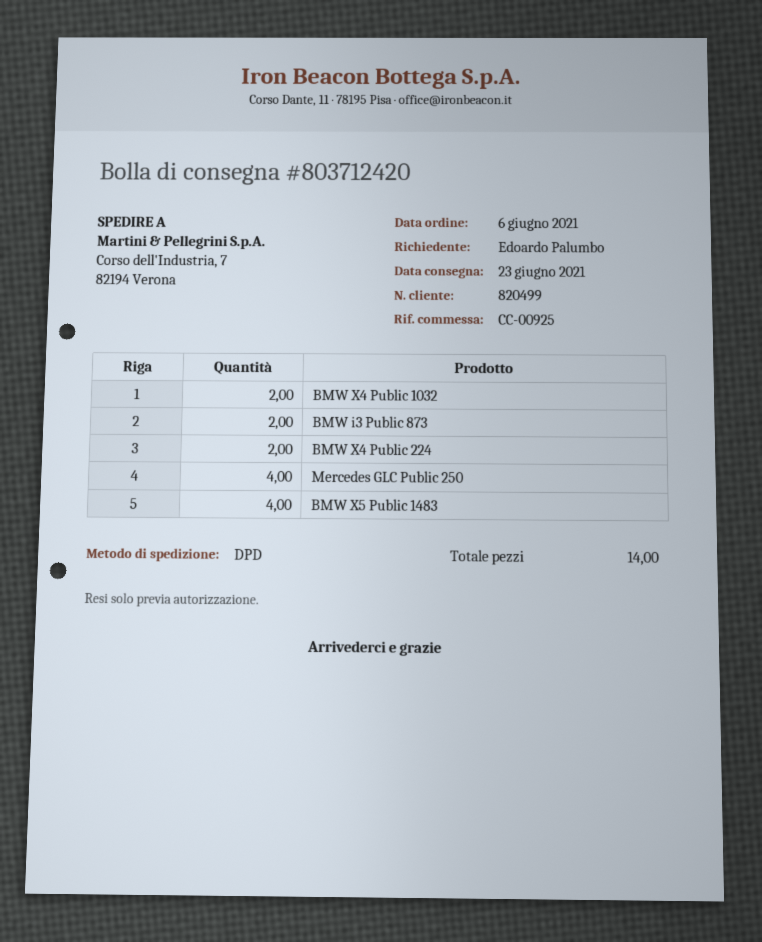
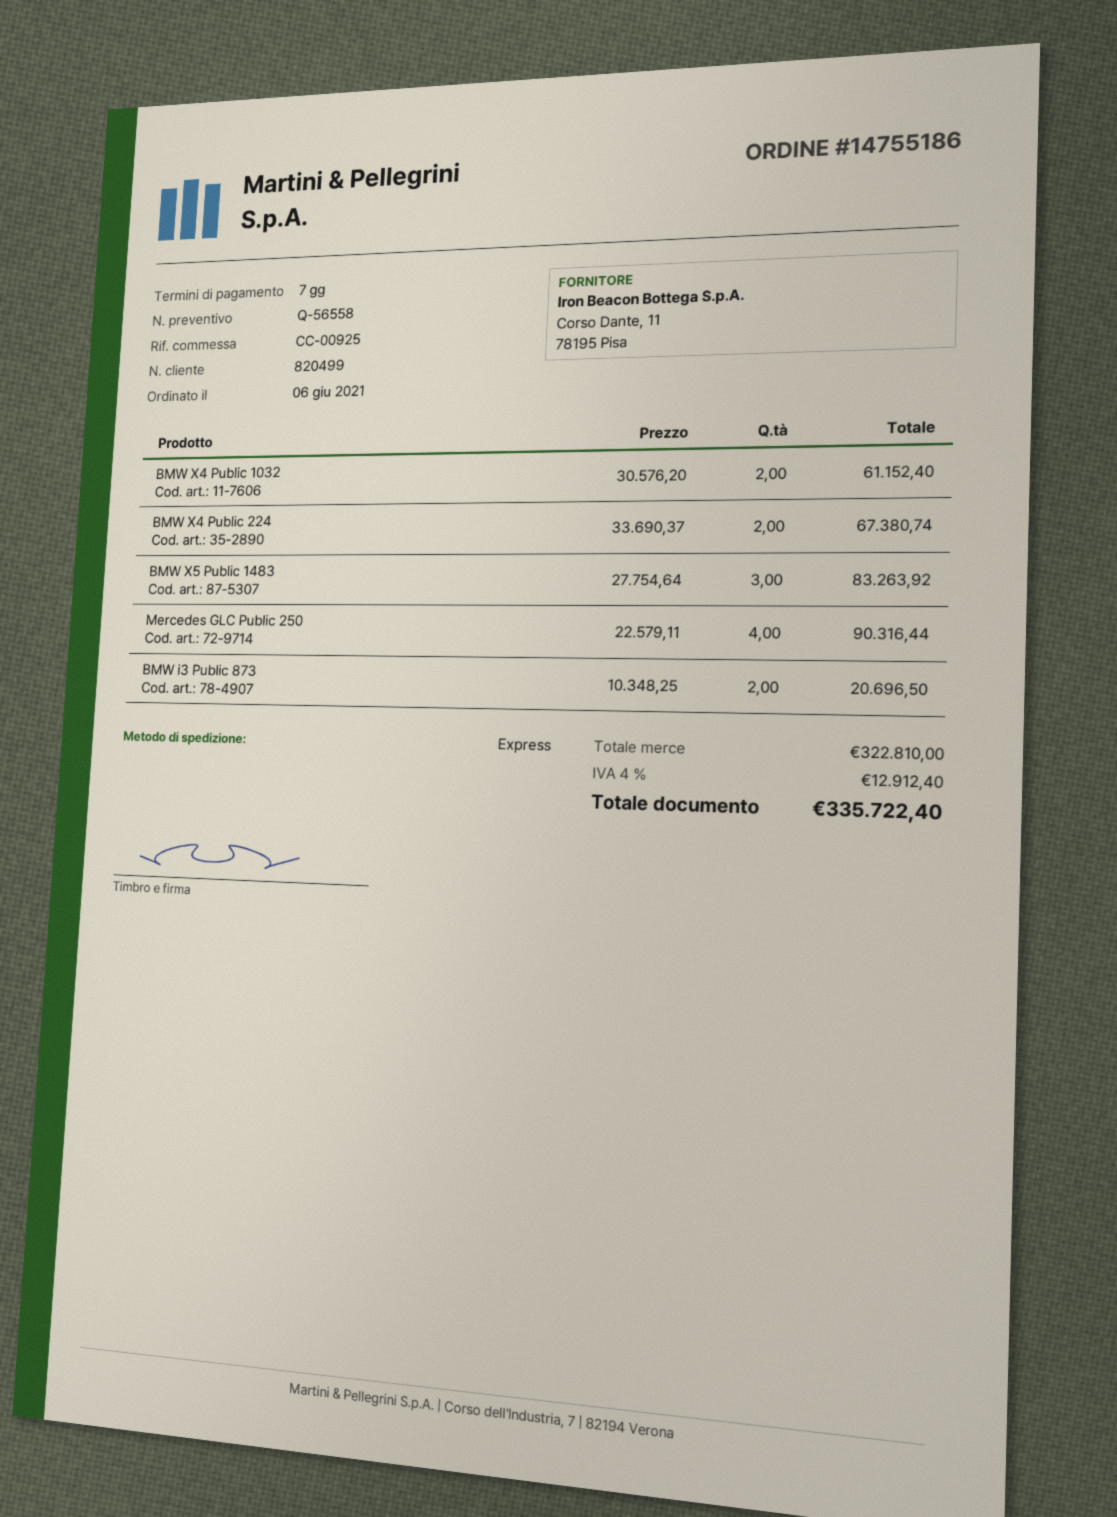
shipping method: DPD -> express
BMW X5 Public 1483: 4 -> 3

